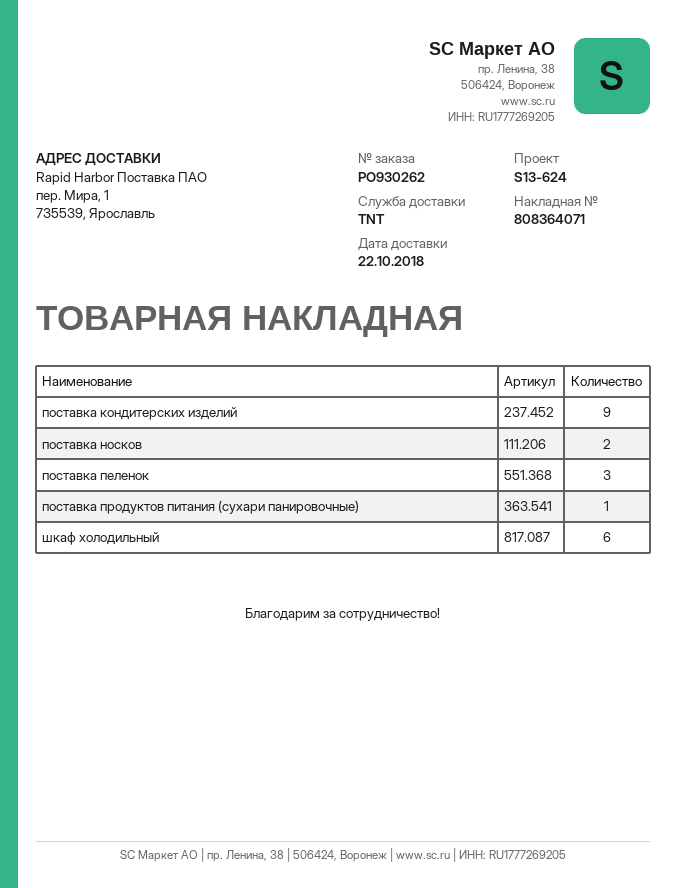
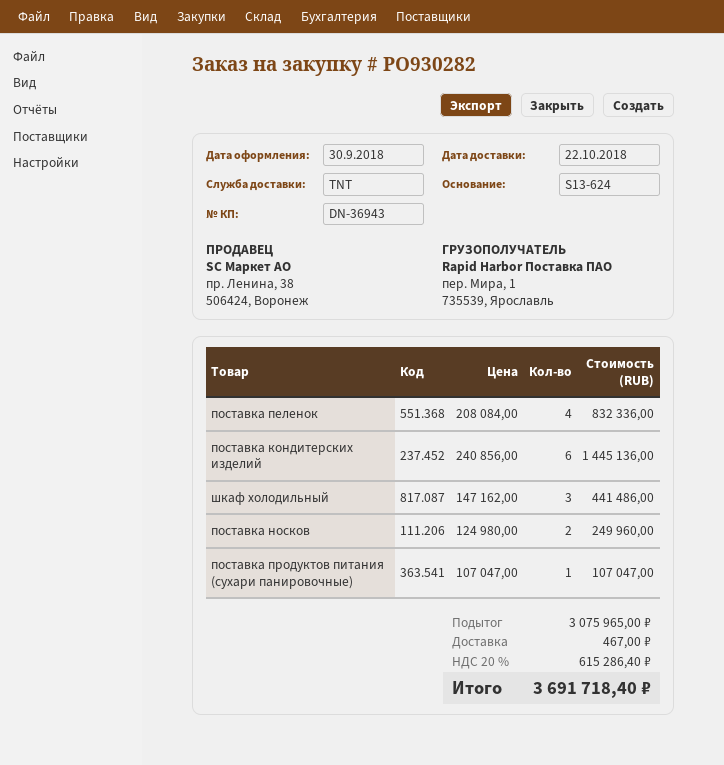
order number: PO930262 -> PO930282
поставка кондитерских изделий: 9 -> 6
поставка пеленок: 3 -> 4
шкаф холодильный: 6 -> 3

